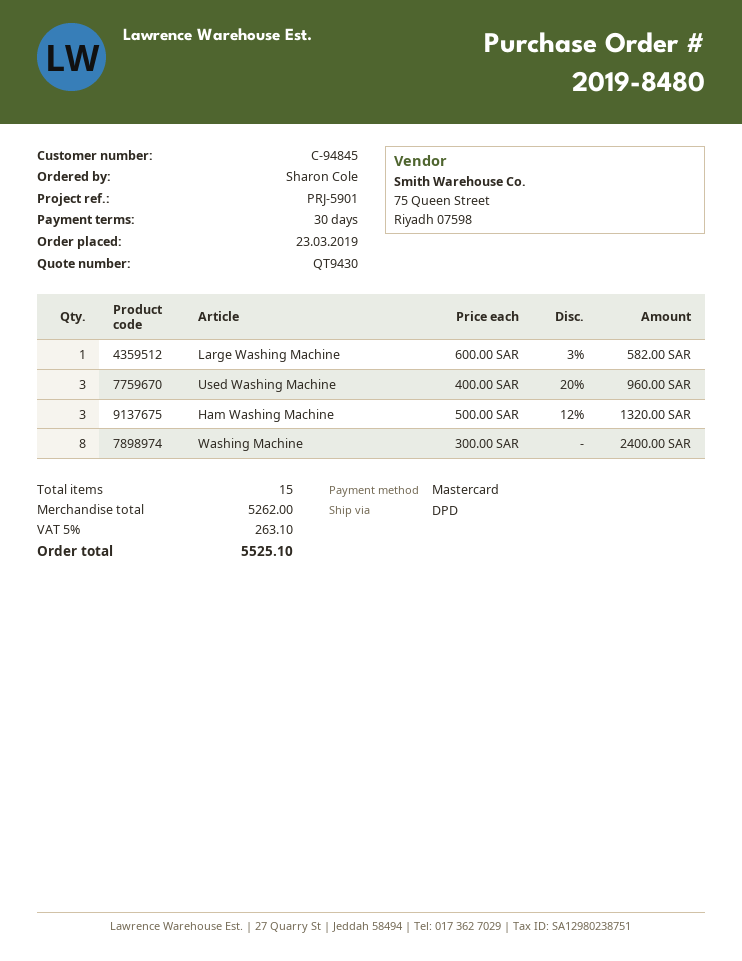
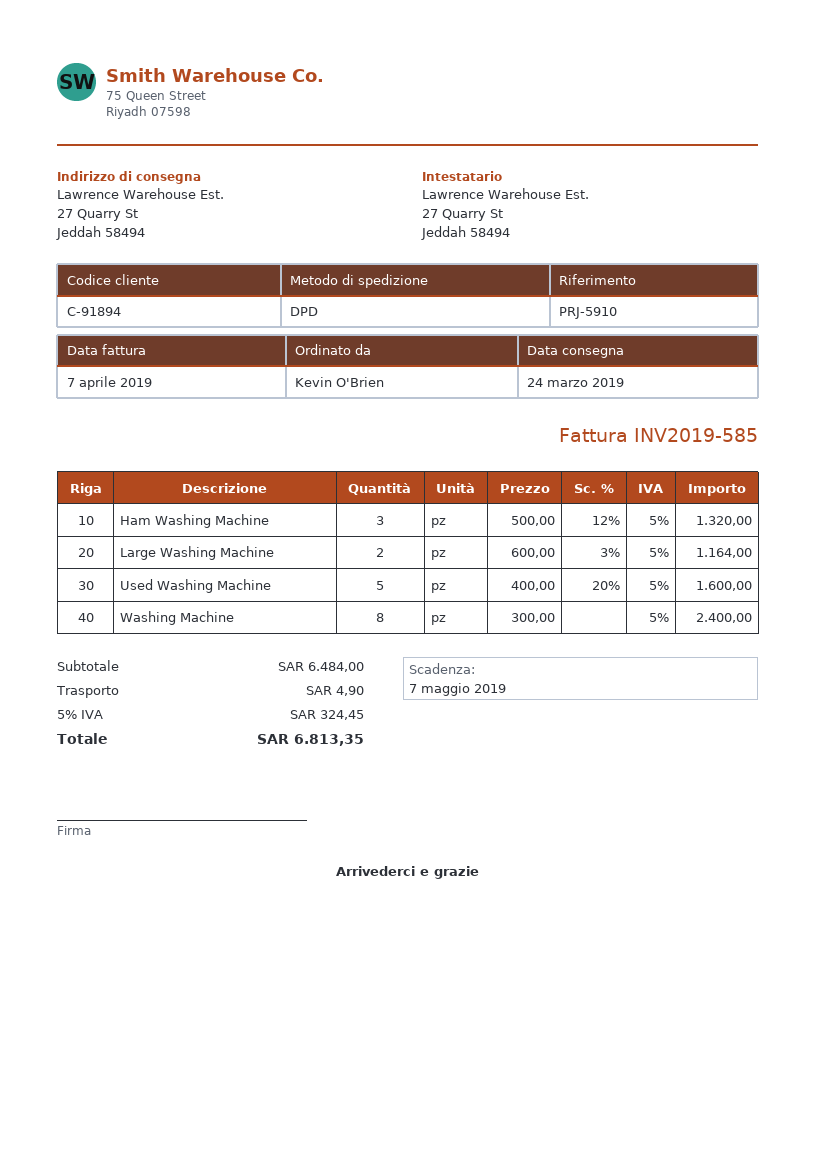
customer number: C-94845 -> C-91894
reference: PRJ-5901 -> PRJ-5910
ordered by: Sharon Cole -> Kevin O'Brien
Large Washing Machine: 1 x 600.00 - 3% = 582.00 -> 2 x 600.00 - 3% = 1164.00
Used Washing Machine: 3 x 400.00 - 20% = 960.00 -> 5 x 400.00 - 20% = 1600.00
subtotal: 5262.00 -> 6484.00
shipping: none -> 4.90
tax: 5% = 263.10 -> 5% = 324.45
total: 5525.10 -> 6813.35

